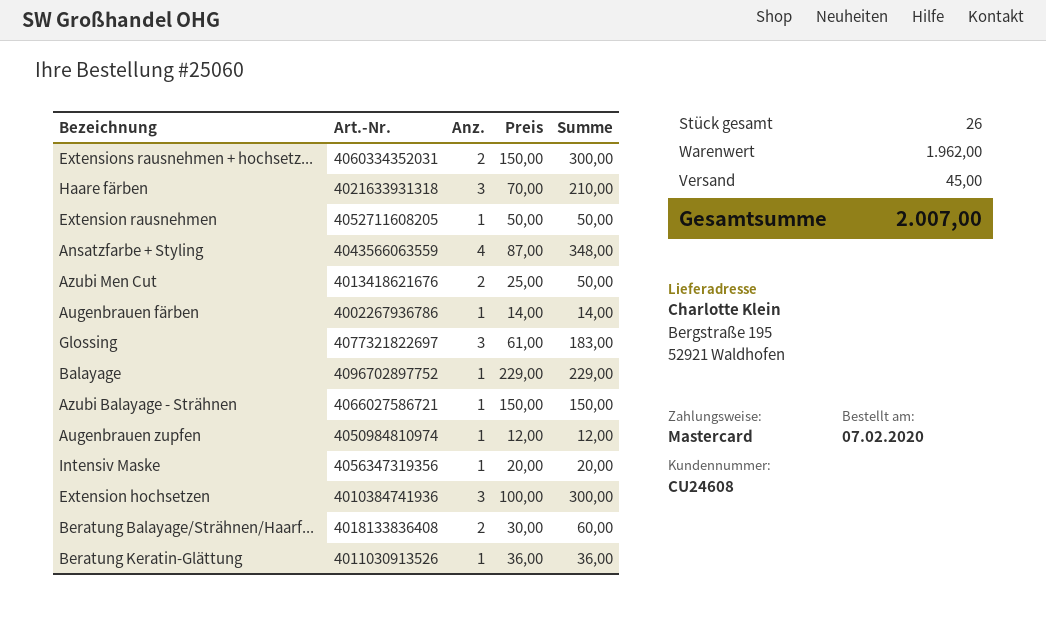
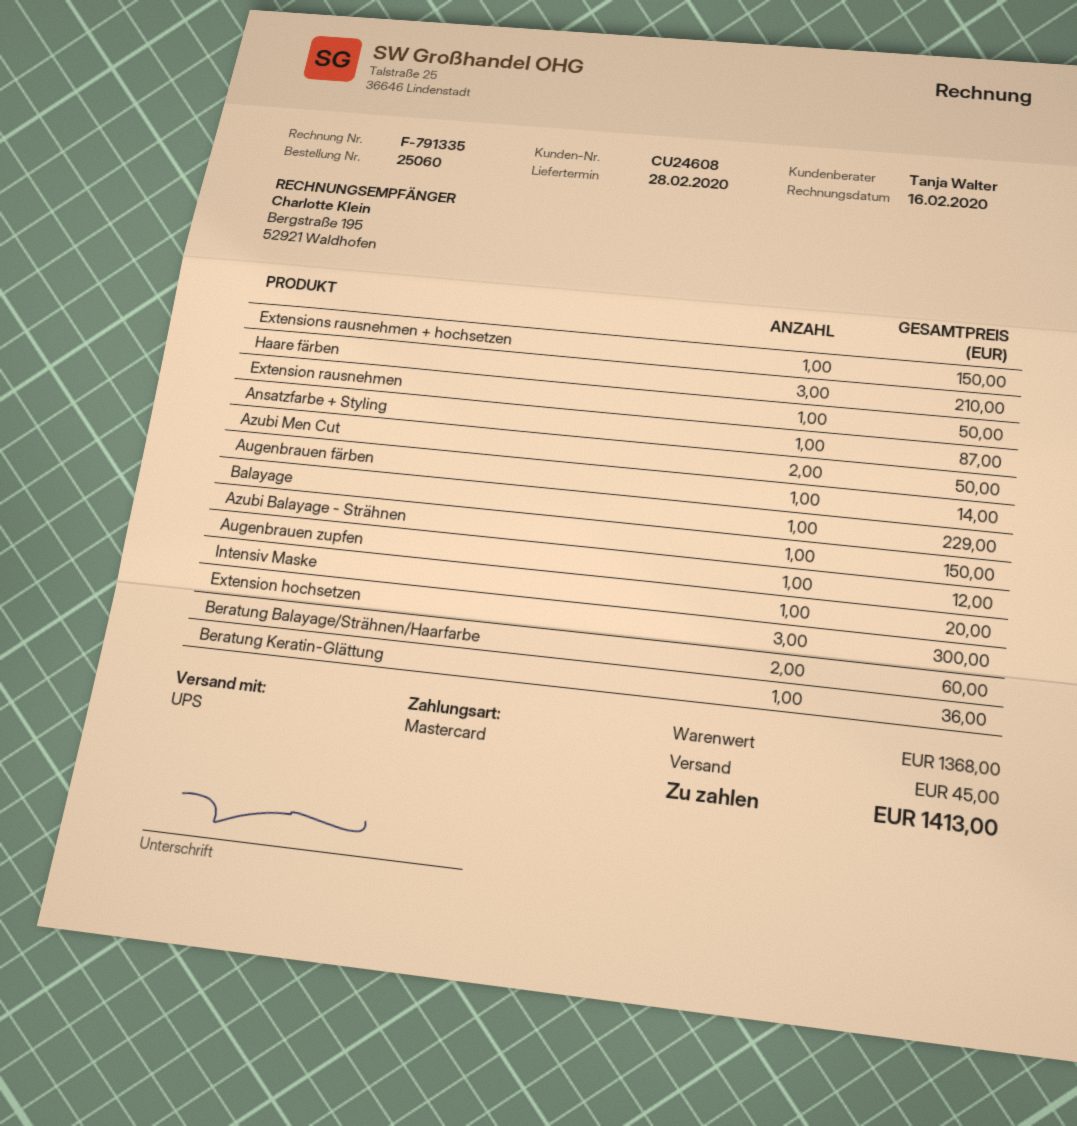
Extensions rausnehmen + hochsetz...: 2 for 300.00 -> 1 for 150.00
Ansatzfarbe + Styling: 4 for 348.00 -> 1 for 87.00
Glossing: 3 for 183.00 -> none
subtotal: 1962.00 -> 1368.00
total: 2007.00 -> 1413.00

